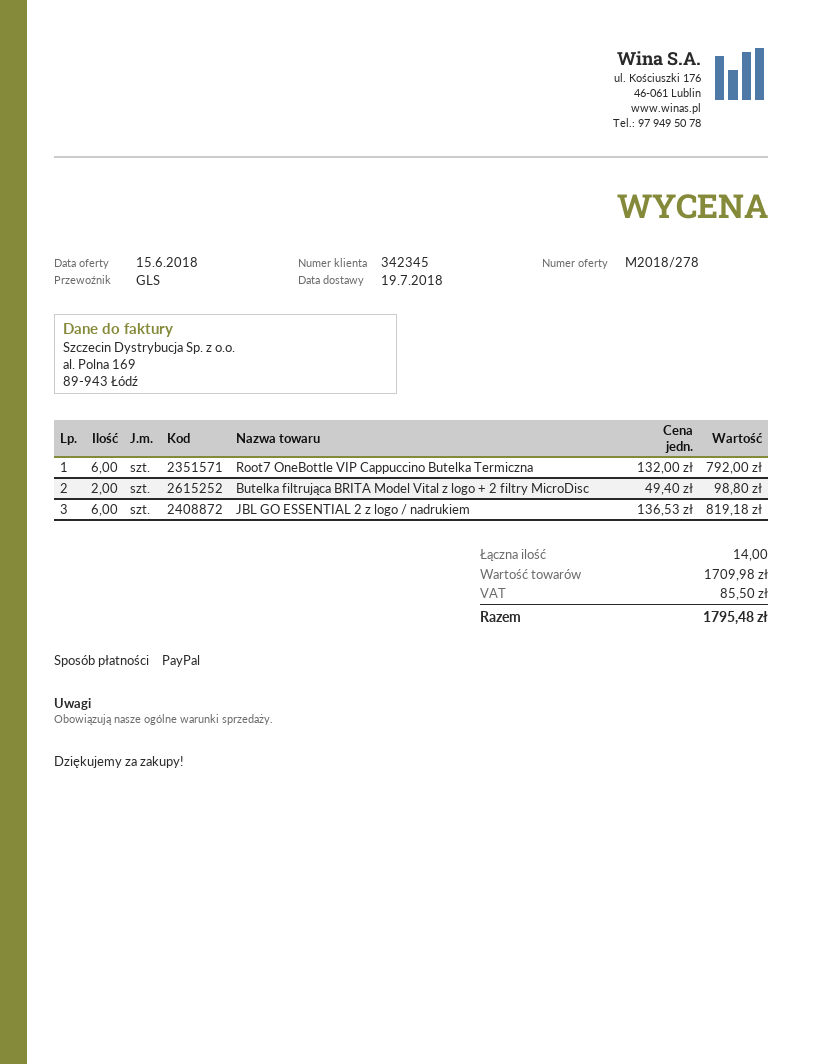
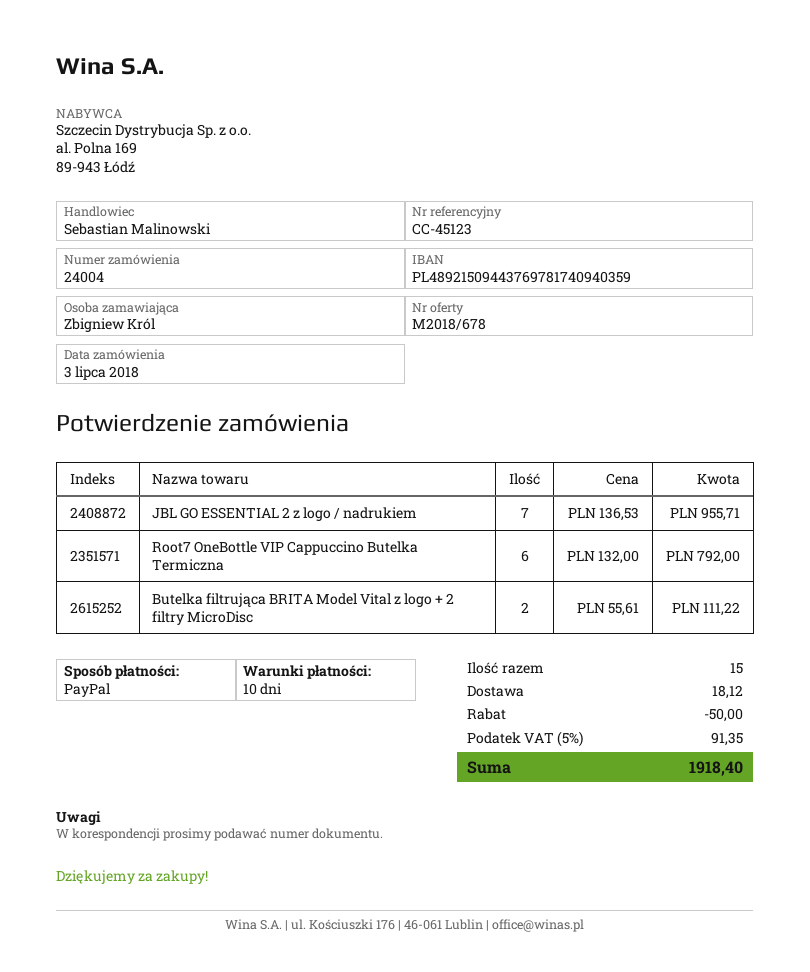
quote number: M2018/278 -> M2018/678
Butelka filtrująca BRITA Model Vital z logo + 2 filtry MicroDisc: 2 x 49.40 = 98.80 -> 2 x 55.61 = 111.22
JBL GO ESSENTIAL 2 z logo / nadrukiem: 6 x 136.53 = 819.18 -> 7 x 136.53 = 955.71
total quantity: 14 -> 15
discount: none -> 50.00
shipping: none -> 18.12
tax: 85.50 -> 91.35
total: 1795.48 -> 1918.40

